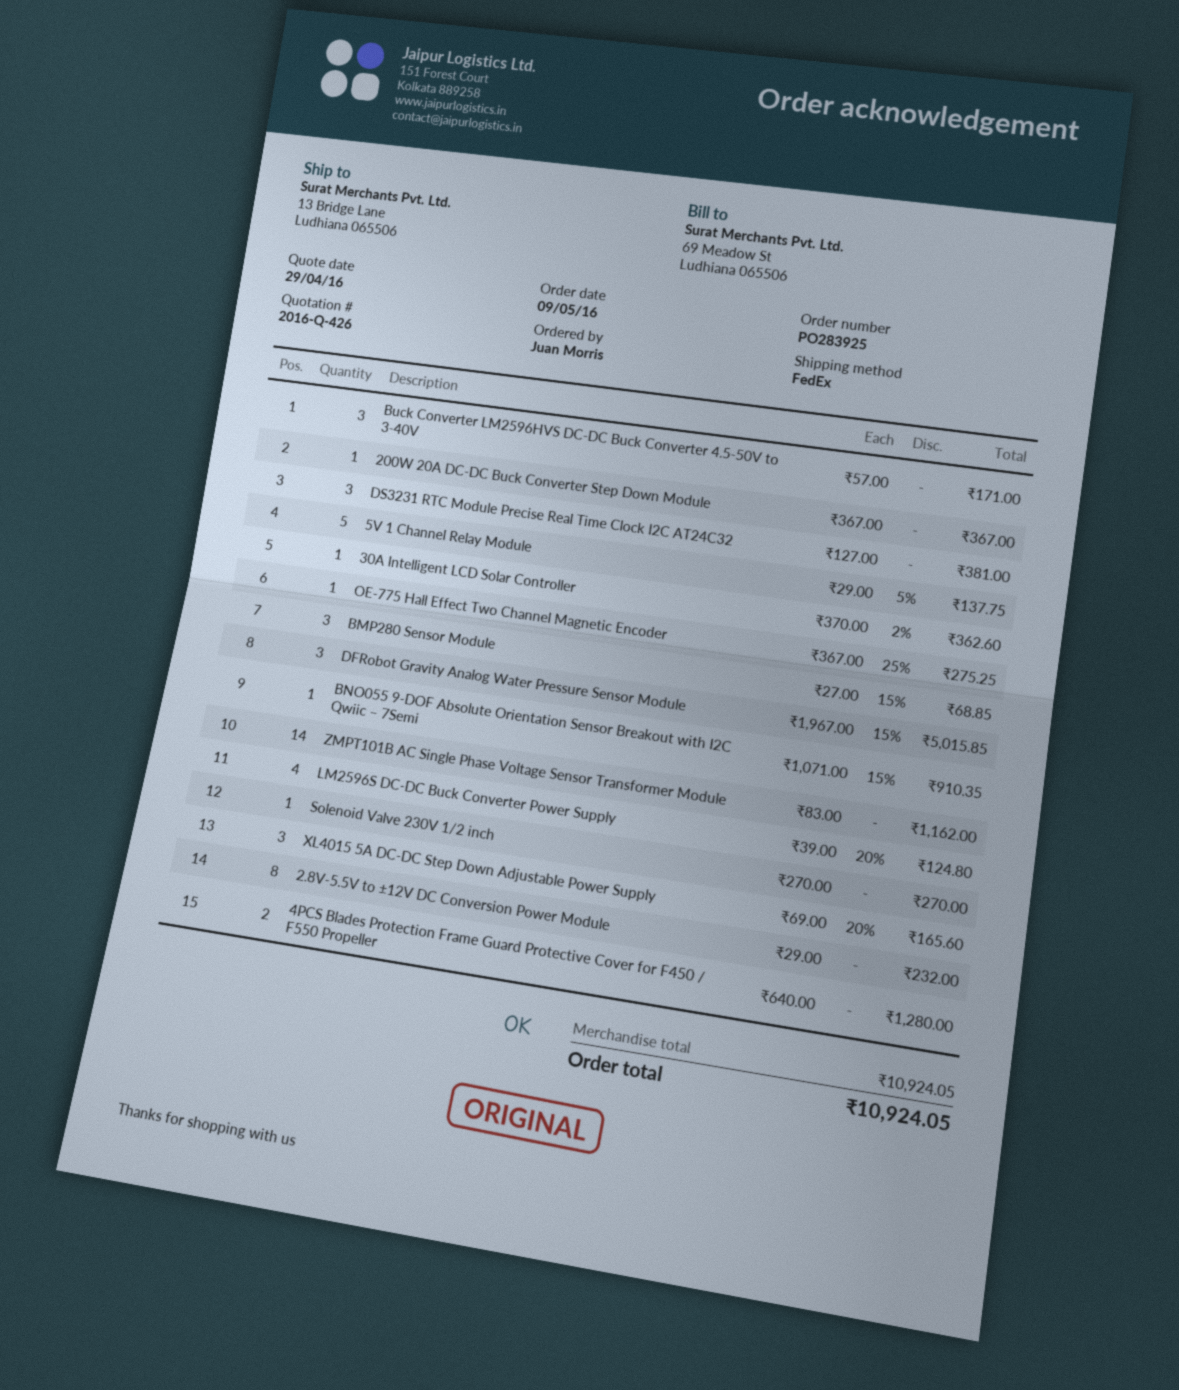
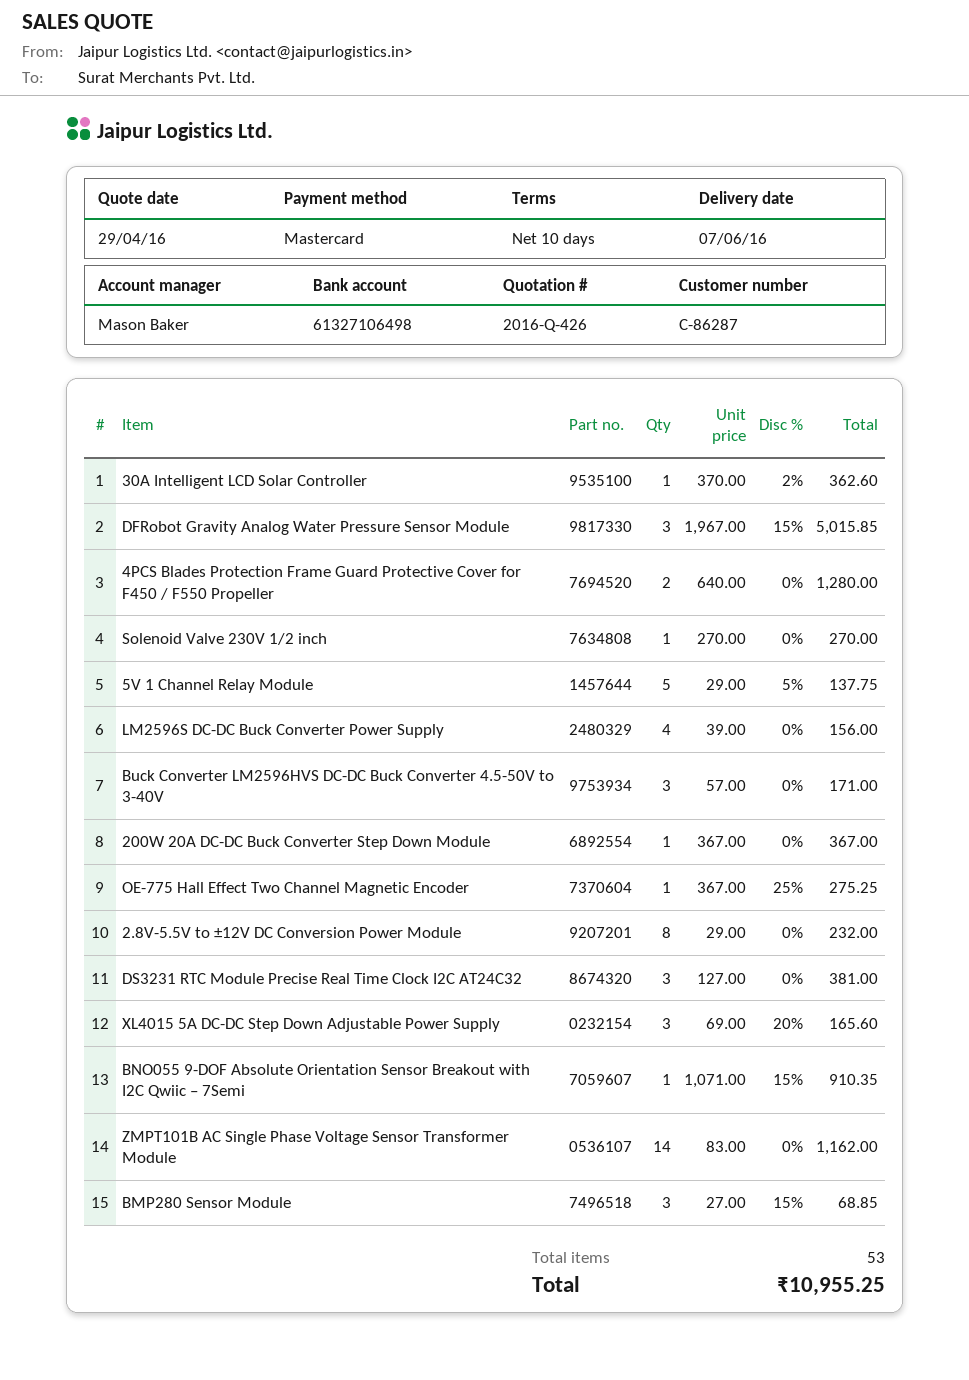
LM2596S DC-DC Buck Converter Power Supply: 4 x 39.00 - 20% = 124.80 -> 4 x 39.00 = 156.00
total: 10924.05 -> 10955.25

